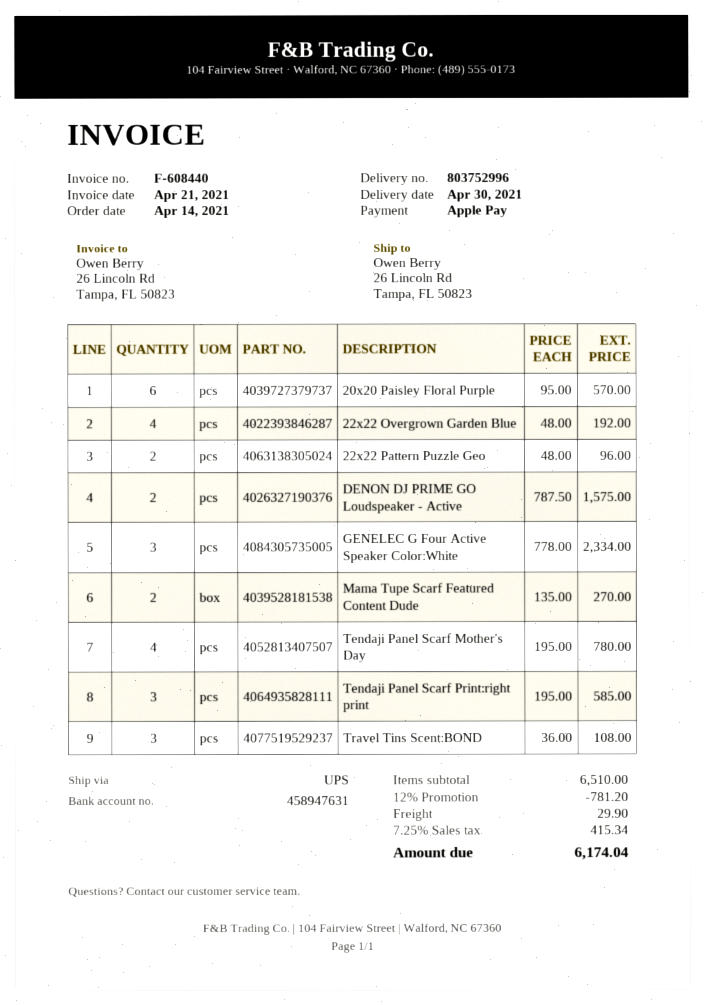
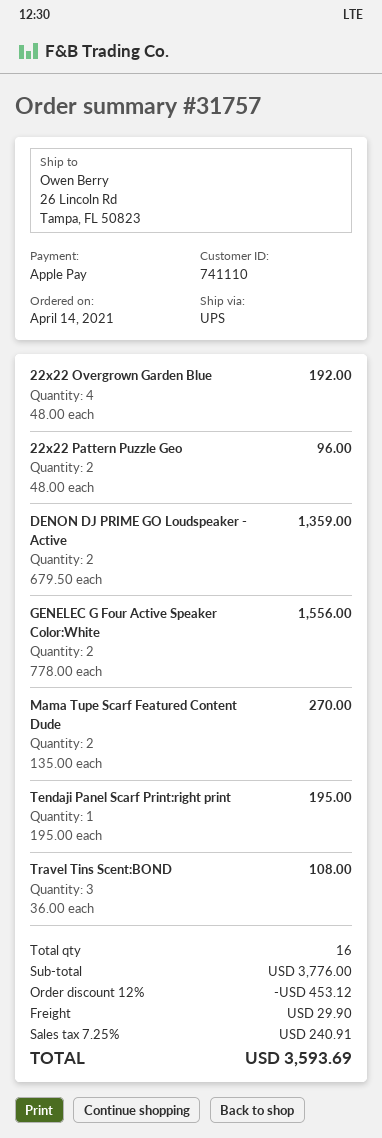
20x20 Paisley Floral Purple: 6 x 95.00 = 570.00 -> none
DENON DJ PRIME GO Loudspeaker - Active: 2 x 787.50 = 1575.00 -> 2 x 679.50 = 1359.00
GENELEC G Four Active Speaker Color:White: 3 x 778.00 = 2334.00 -> 2 x 778.00 = 1556.00
Tendaji Panel Scarf Mother's Day: 4 x 195.00 = 780.00 -> none
Tendaji Panel Scarf Print:right print: 3 x 195.00 = 585.00 -> 1 x 195.00 = 195.00
subtotal: 6510.00 -> 3776.00
discount: 12% = 781.20 -> 12% = 453.12
tax: 7.25% = 415.34 -> 7.25% = 240.91
total: 6174.04 -> 3593.69

